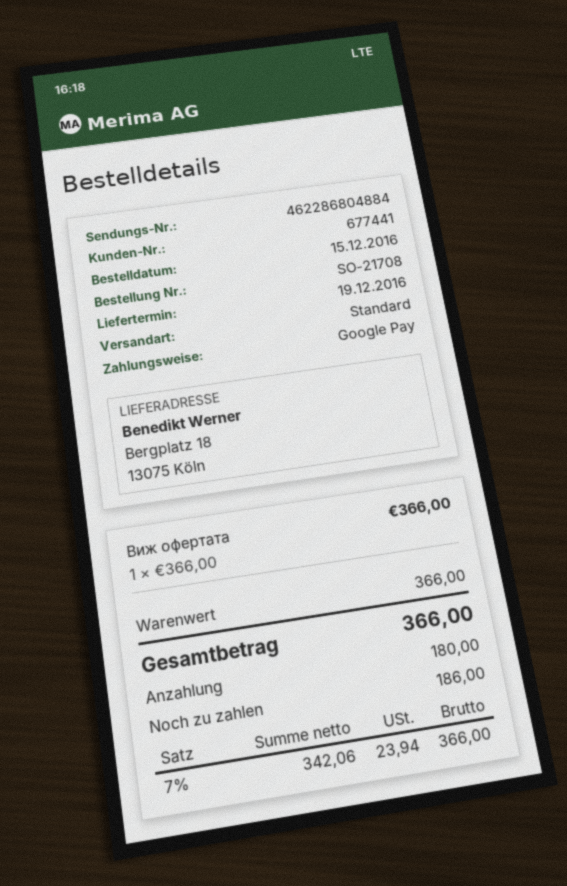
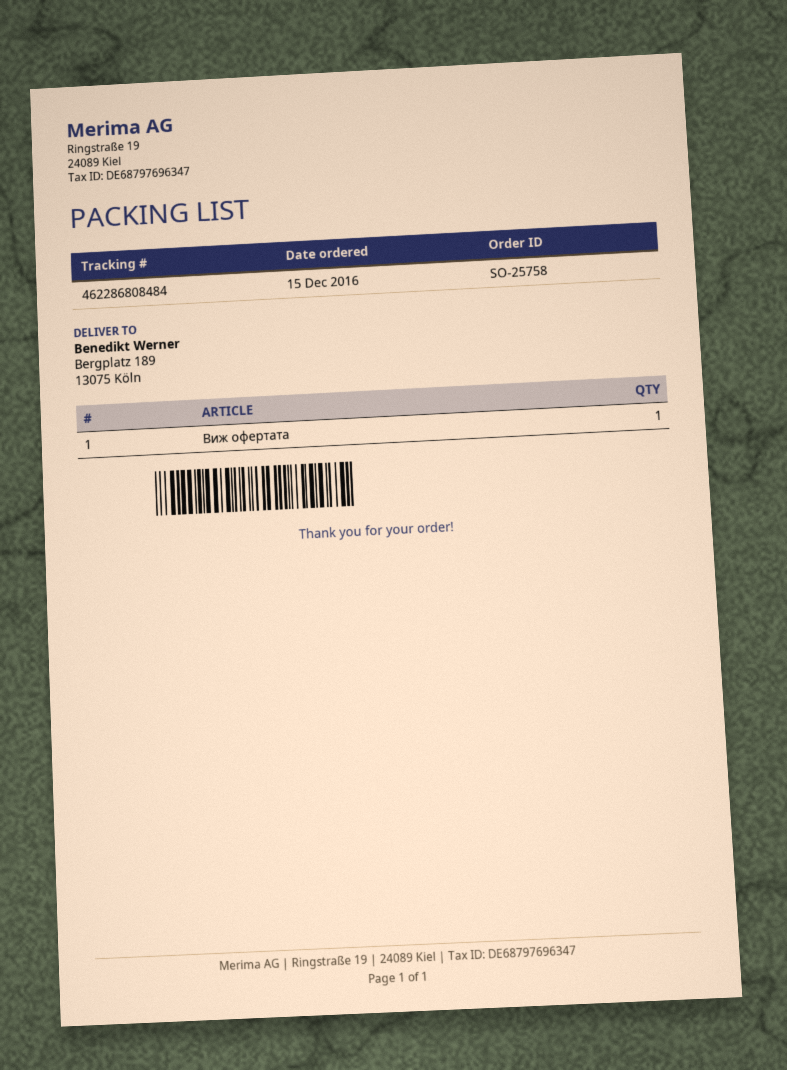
order number: SO-21708 -> SO-25758
tracking number: 462286804884 -> 462286808484
ship to: Bergplatz 18, 13075 Köln -> Bergplatz 189, 13075 Köln

